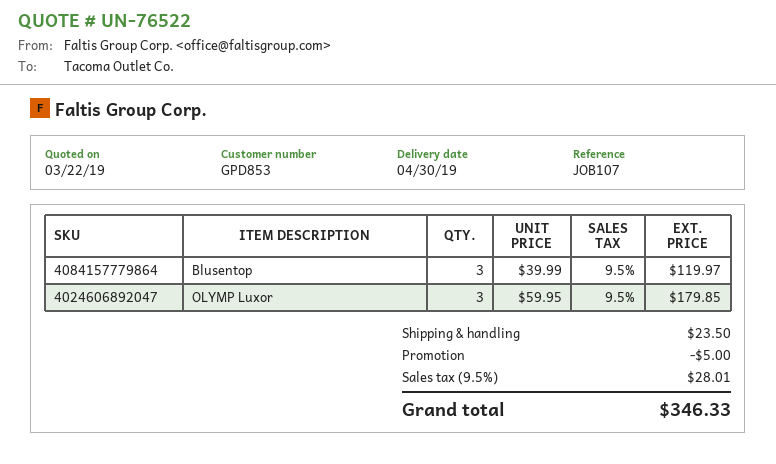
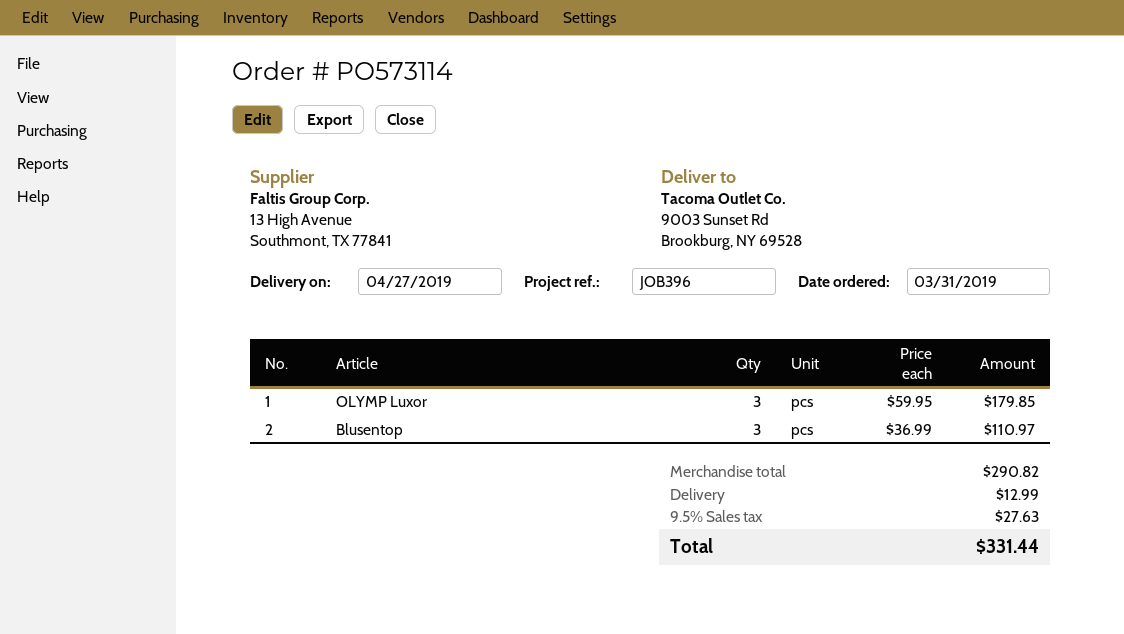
delivery date: 2019-04-30 -> 2019-04-27
reference: JOB107 -> JOB396
Blusentop: 3 x 39.99 = 119.97 -> 3 x 36.99 = 110.97
discount: 5.00 -> none
shipping: 23.50 -> 12.99
tax: 9.5% = 28.01 -> 9.5% = 27.63
total: 346.33 -> 331.44

